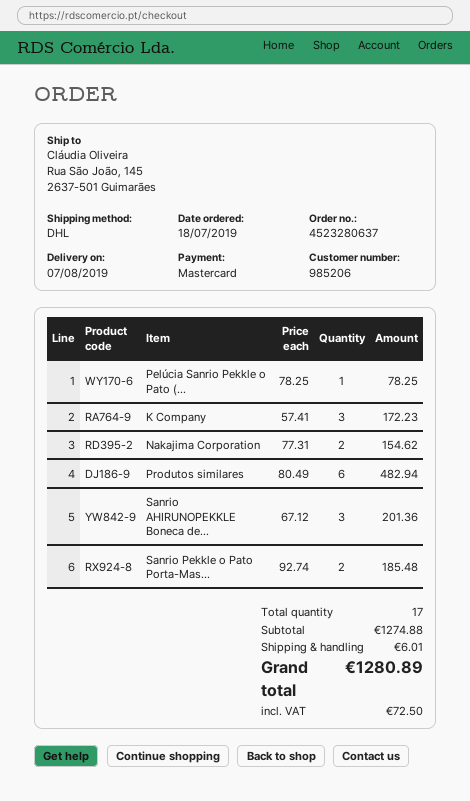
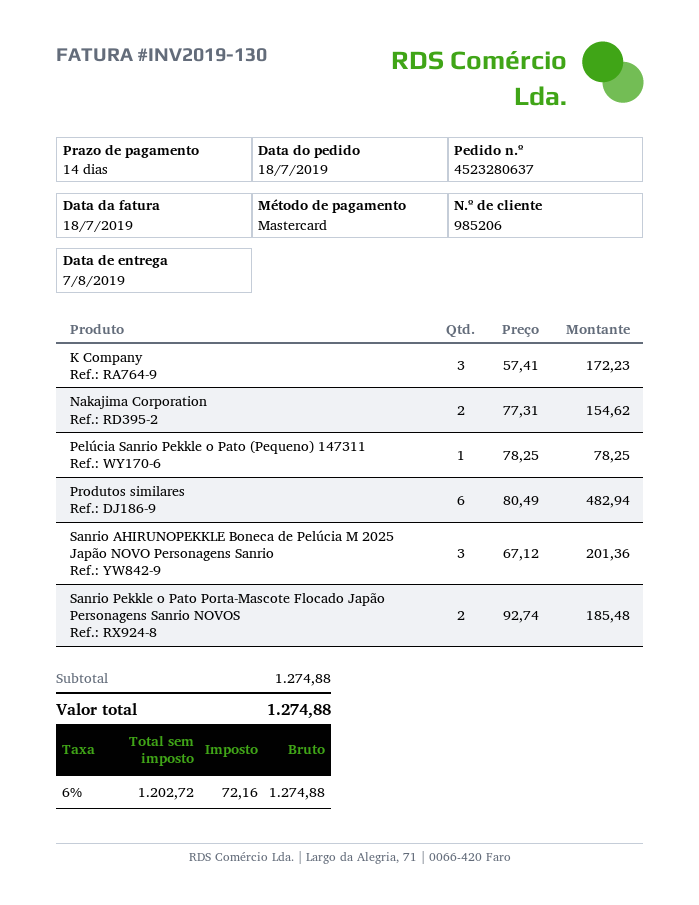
shipping: 6.01 -> none
tax: 72.50 -> 72.16
total: 1280.89 -> 1274.88

